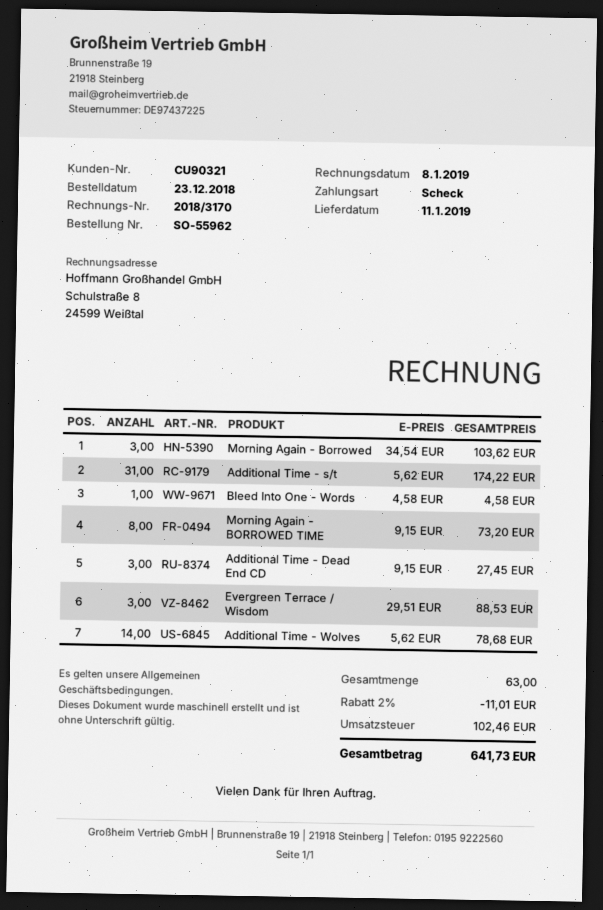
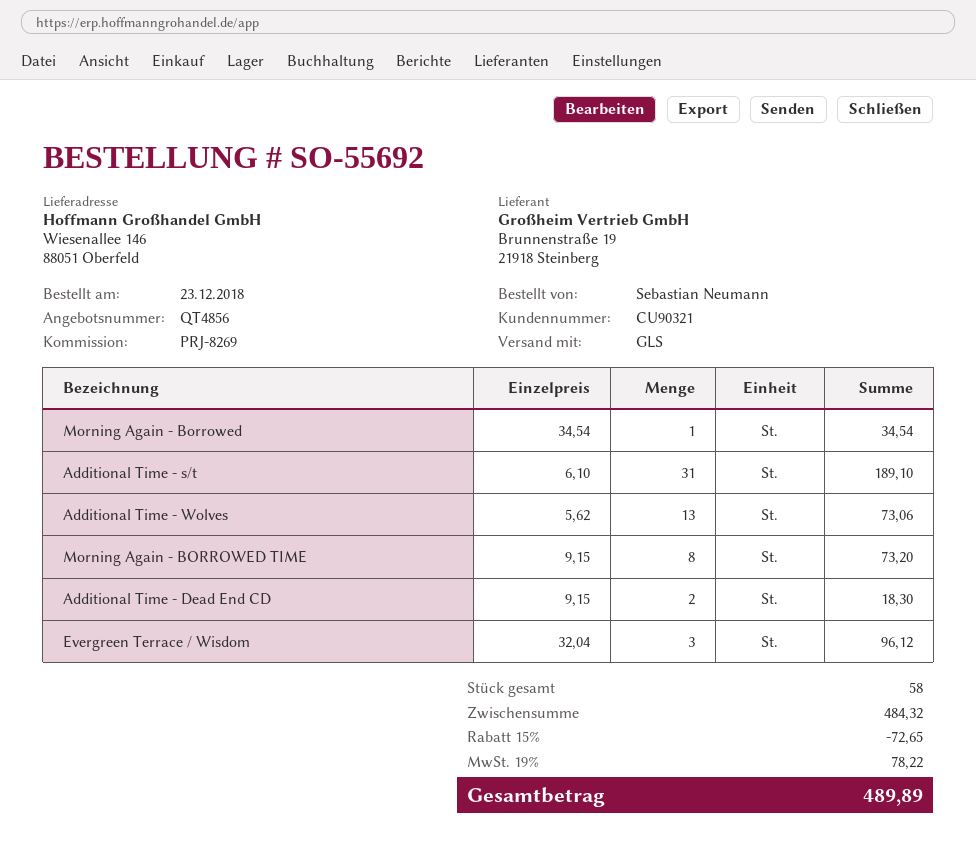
order number: SO-55962 -> SO-55692
Morning Again - Borrowed: 3 x 34.54 = 103.62 -> 1 x 34.54 = 34.54
Additional Time - s/t: 31 x 5.62 = 174.22 -> 31 x 6.10 = 189.10
Bleed Into One - Words: 1 x 4.58 = 4.58 -> none
Additional Time - Dead End CD: 3 x 9.15 = 27.45 -> 2 x 9.15 = 18.30
Evergreen Terrace / Wisdom: 3 x 29.51 = 88.53 -> 3 x 32.04 = 96.12
Additional Time - Wolves: 14 x 5.62 = 78.68 -> 13 x 5.62 = 73.06
total quantity: 63 -> 58
discount: 2% = 11.01 -> 15% = 72.65
tax: 102.46 -> 78.22
total: 641.73 -> 489.89

